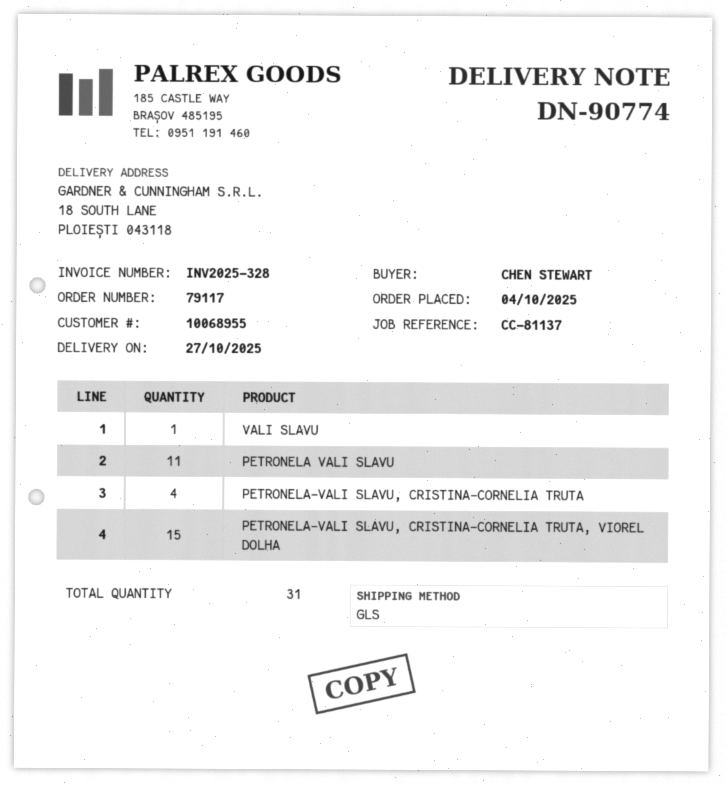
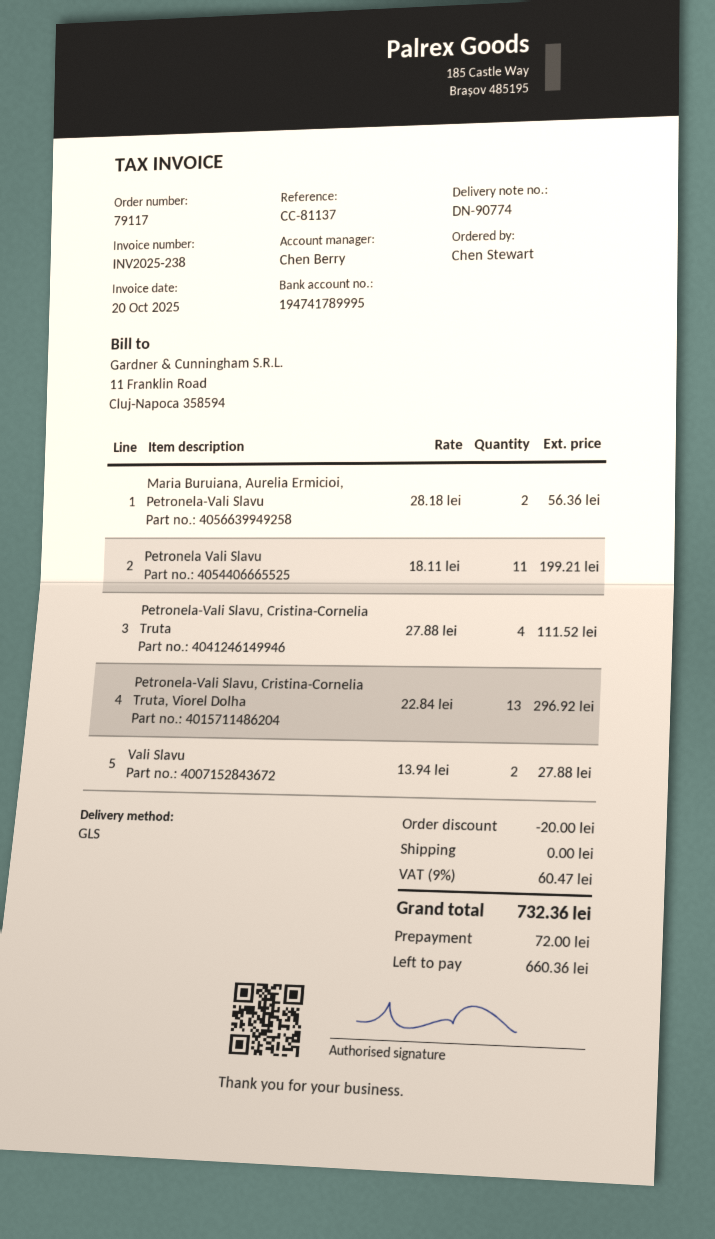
invoice number: INV2025-328 -> INV2025-238
VALI SLAVU: 1 -> 2
PETRONELA-VALI SLAVU, CRISTINA-CORNELIA TRUTA, VIOREL DOLHA: 15 -> 13
Maria Buruiana, Aurelia Ermicioi, Petronela-Vali Slavu: none -> 2

